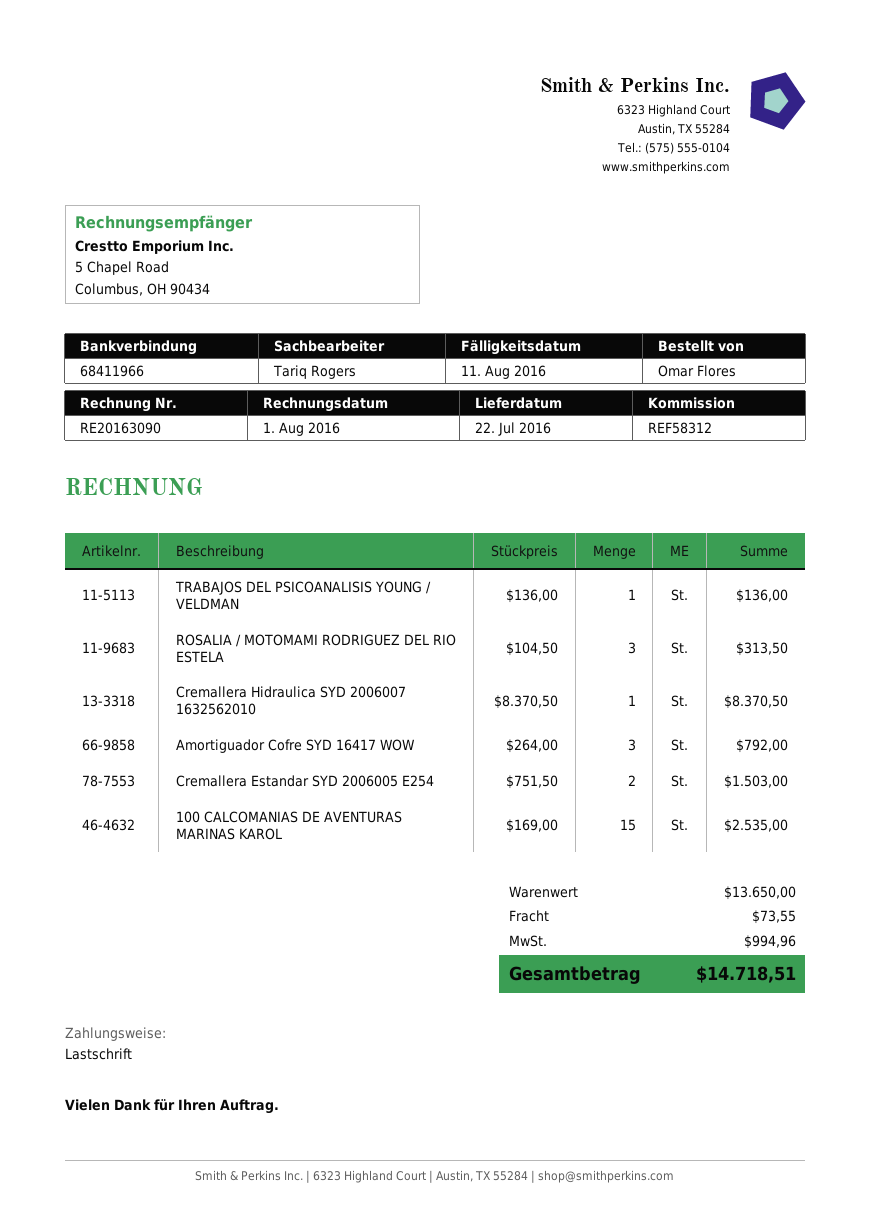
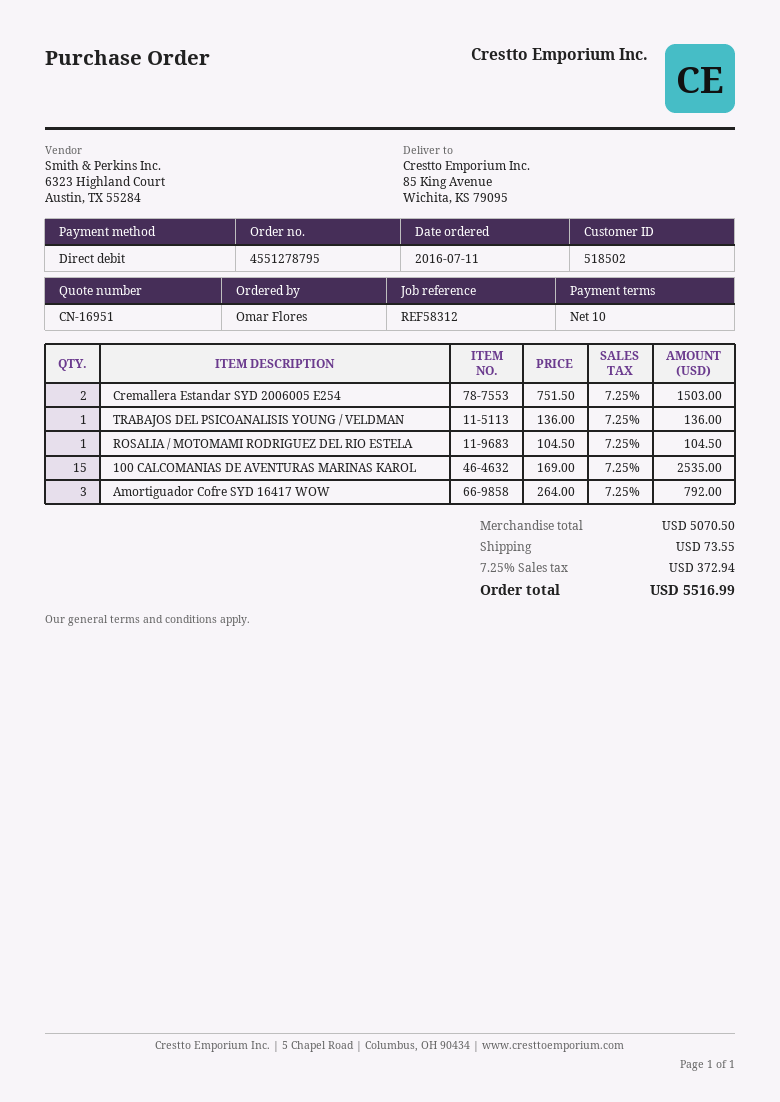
ROSALIA / MOTOMAMI RODRIGUEZ DEL RIO ESTELA: 3 x 104.50 = 313.50 -> 1 x 104.50 = 104.50
Cremallera Hidraulica SYD 2006007 1632562010: 1 x 8370.50 = 8370.50 -> none
subtotal: 13650.00 -> 5070.50
tax: 994.96 -> 372.94
total: 14718.51 -> 5516.99

